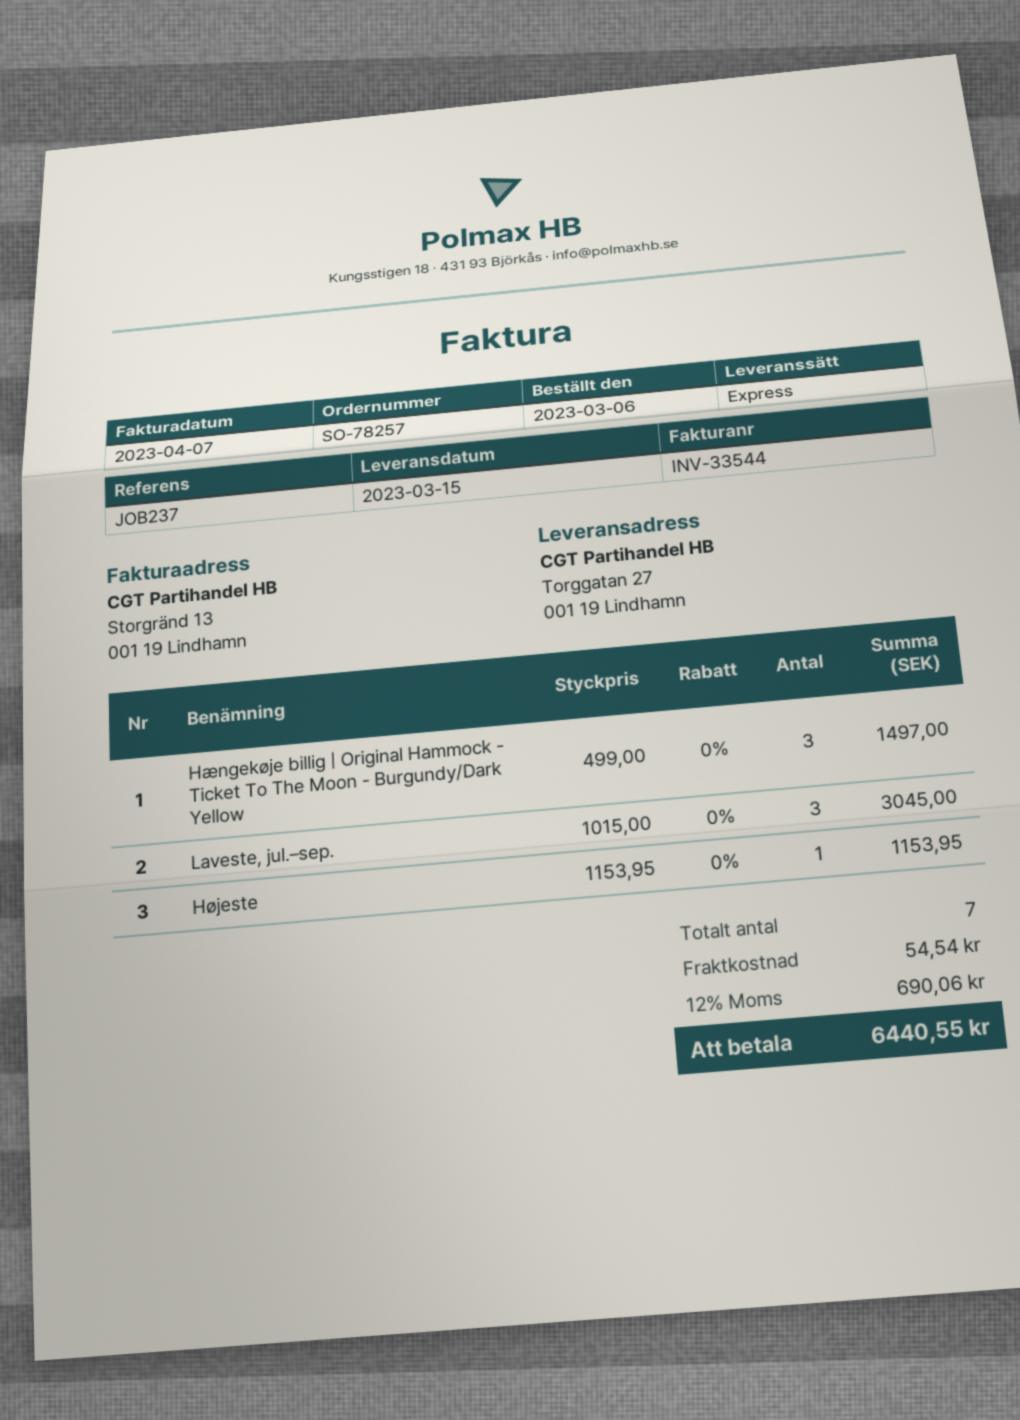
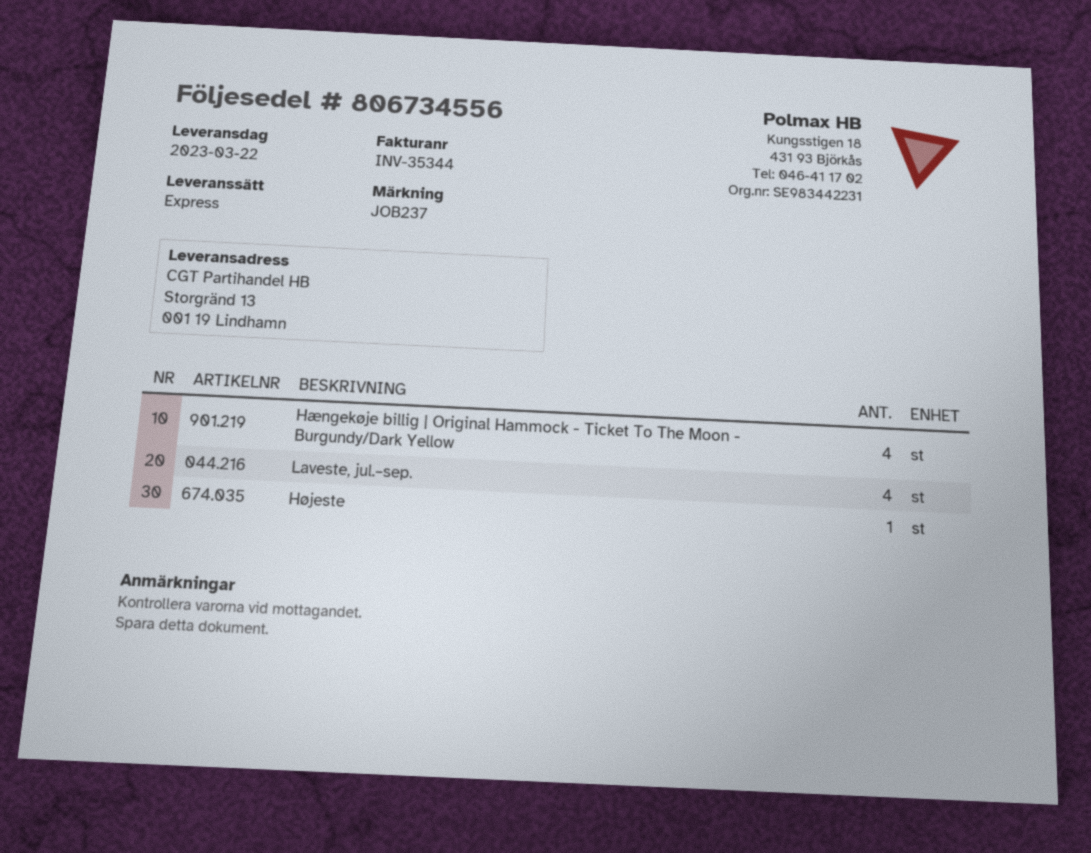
delivery date: 2023-03-15 -> 2023-03-22
invoice number: INV-33544 -> INV-35344
ship to: Torggatan 27, 001 19 Lindhamn -> Storgränd 13, 001 19 Lindhamn
Hængekøje billig | Original Hammock - Ticket To The Moon - Burgundy/Dark Yellow: 3 -> 4
Laveste, jul.–sep.: 3 -> 4

